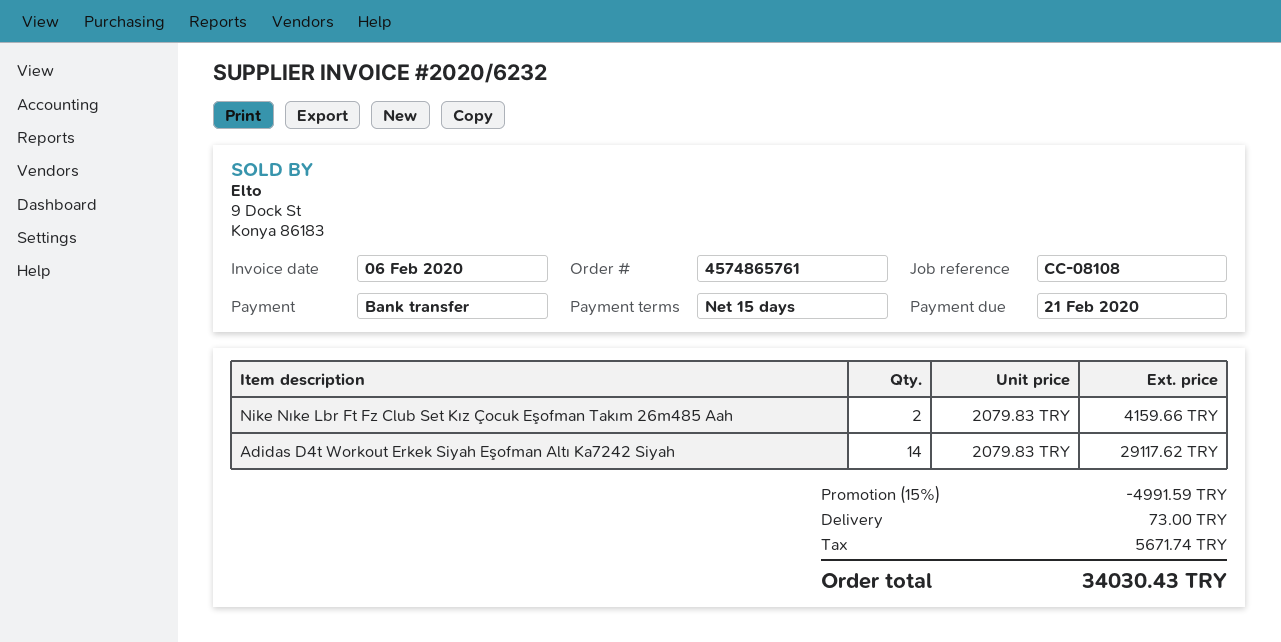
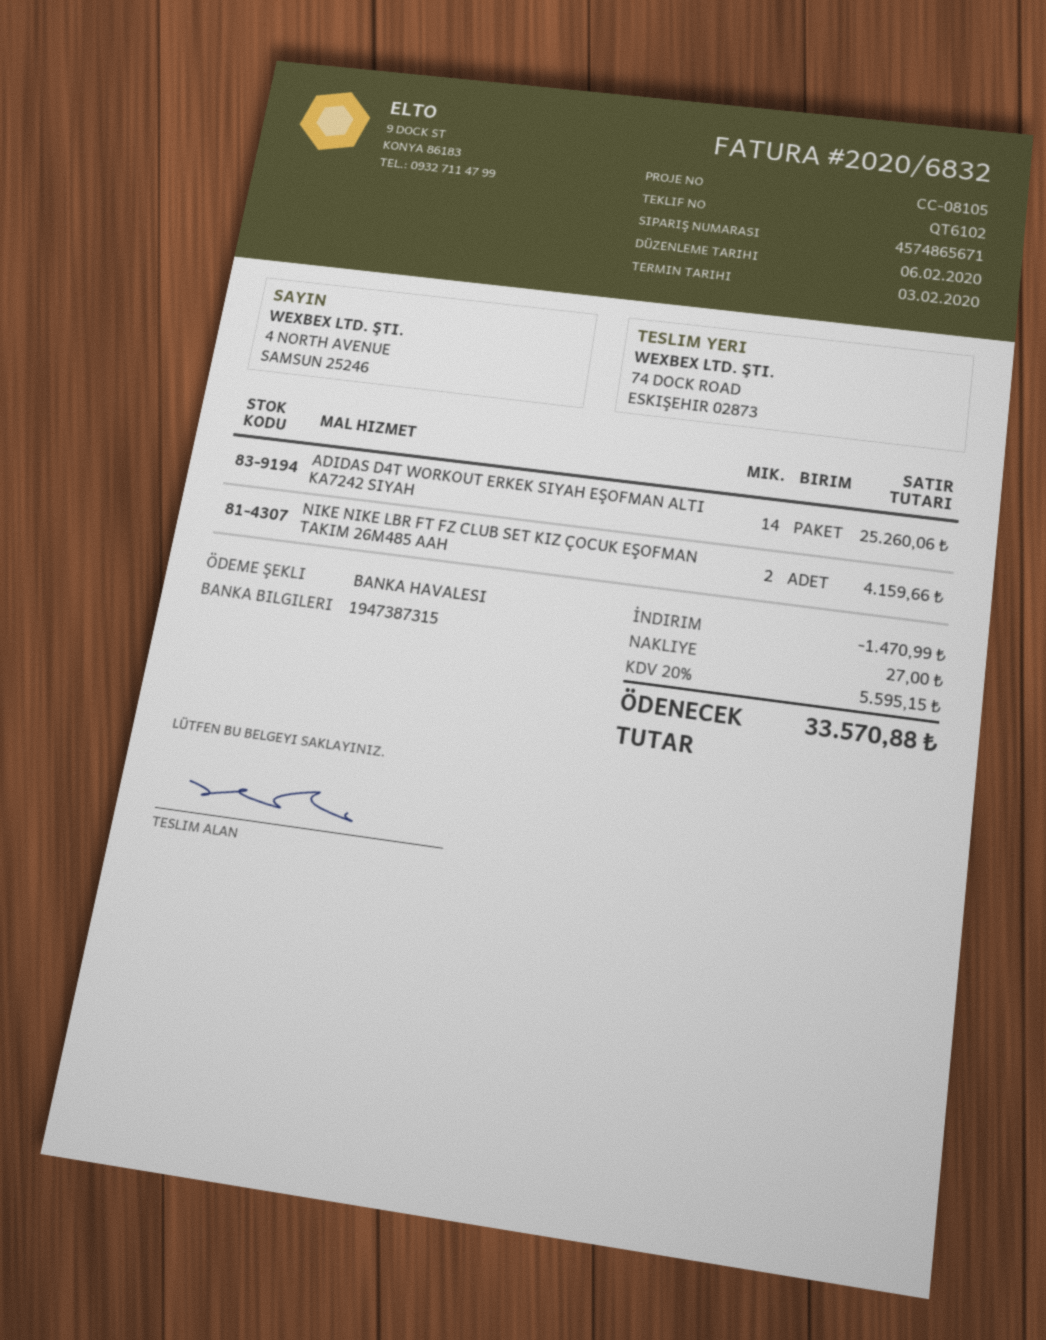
order number: 4574865761 -> 4574865671
invoice number: 2020/6232 -> 2020/6832
reference: CC-08108 -> CC-08105
Adidas D4t Workout Erkek Siyah Eşofman Altı Ka7242 Siyah: 14 for 29117.62 -> 14 for 25260.06
discount: 4991.59 -> 1470.99
shipping: 73.00 -> 27.00
tax: 5671.74 -> 5595.15
total: 34030.43 -> 33570.88

